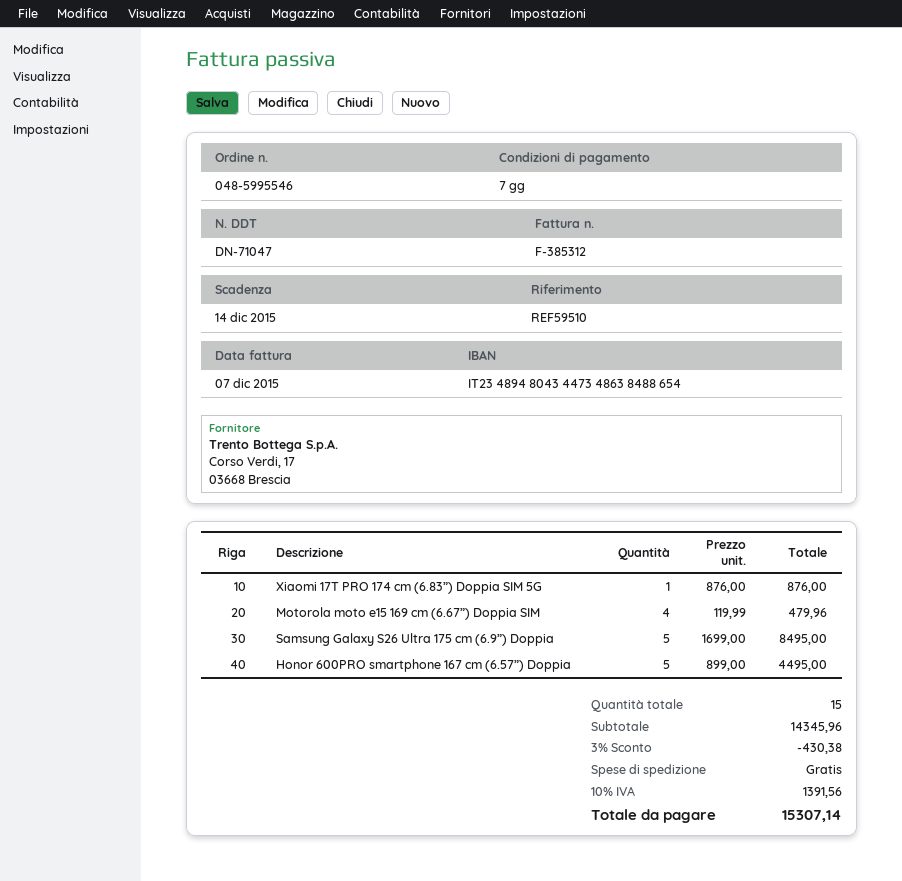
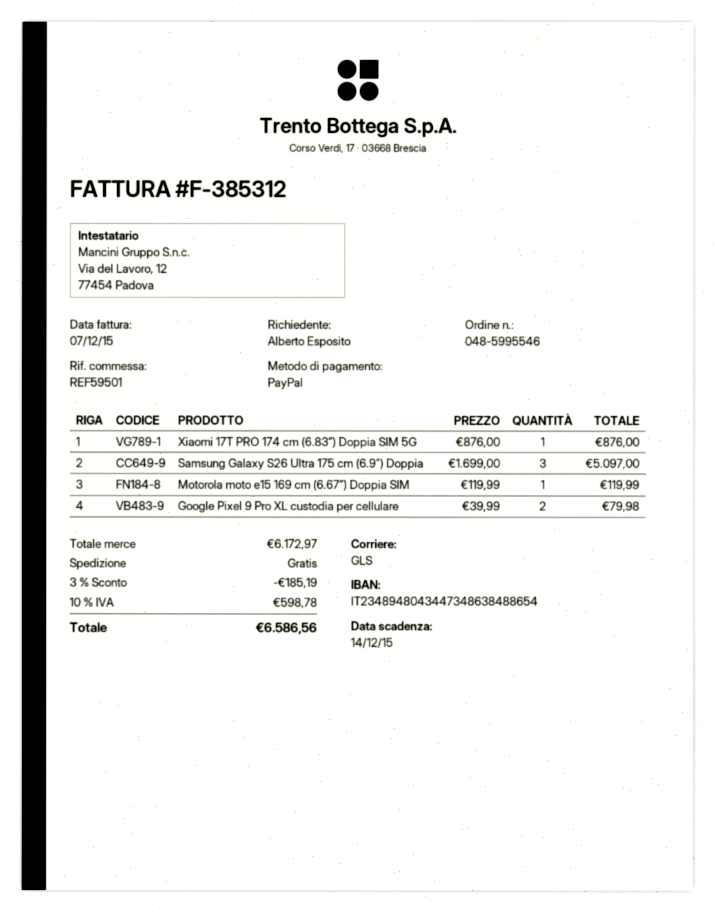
reference: REF59510 -> REF59501
Motorola moto e15 169 cm (6.67”) Doppia SIM: 4 x 119.99 = 479.96 -> 1 x 119.99 = 119.99
Samsung Galaxy S26 Ultra 175 cm (6.9”) Doppia: 5 x 1699.00 = 8495.00 -> 3 x 1699.00 = 5097.00
Honor 600PRO smartphone 167 cm (6.57”) Doppia: 5 x 899.00 = 4495.00 -> none
Google Pixel 9 Pro XL custodia per cellulare: none -> 2 x 39.99 = 79.98
subtotal: 14345.96 -> 6172.97
discount: 3% = 430.38 -> 3% = 185.19
tax: 10% = 1391.56 -> 10% = 598.78
total: 15307.14 -> 6586.56

